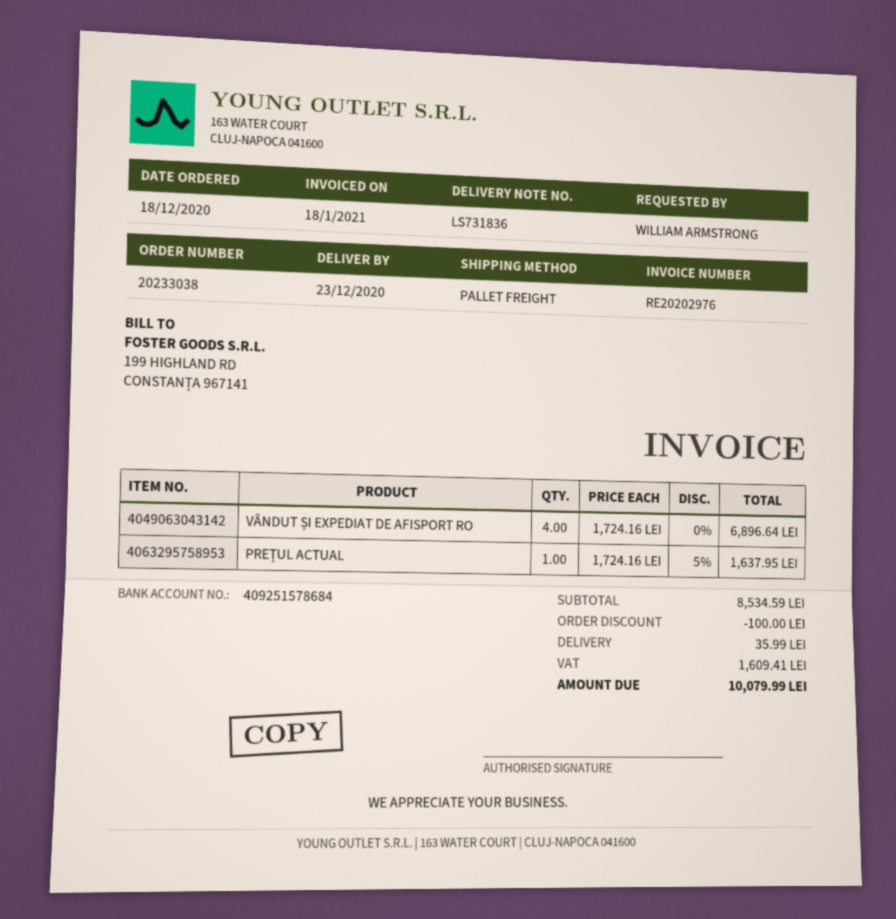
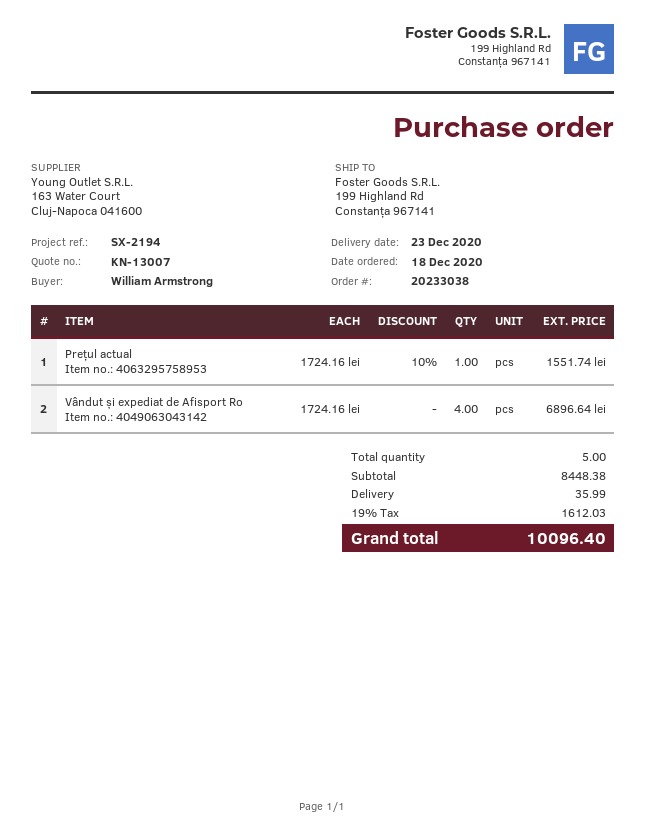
PREȚUL ACTUAL: 1 x 1724.16 - 5% = 1637.95 -> 1 x 1724.16 - 10% = 1551.74
subtotal: 8534.59 -> 8448.38
discount: 100.00 -> none
tax: 1609.41 -> 1612.03
total: 10079.99 -> 10096.40

